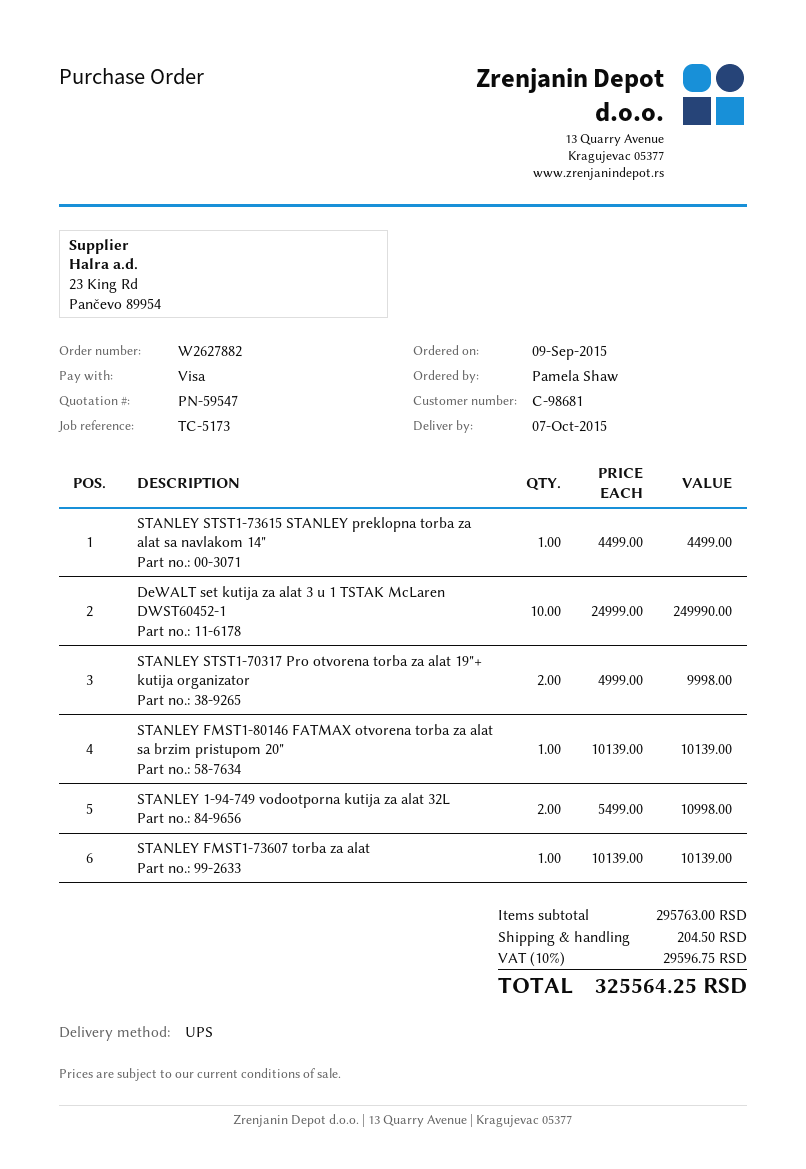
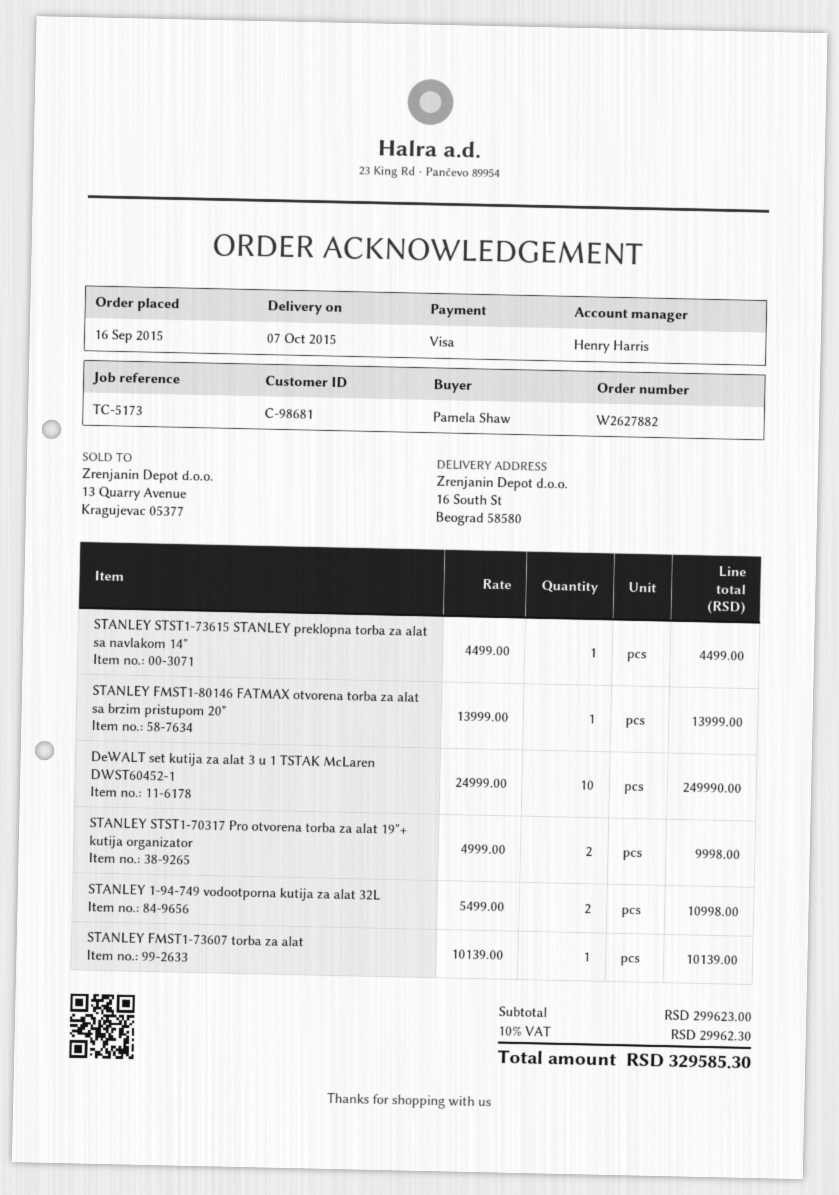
order date: 2015-09-09 -> 2015-09-16
STANLEY FMST1-80146 FATMAX otvorena torba za alat sa brzim pristupom 20": 1 x 10139.00 = 10139.00 -> 1 x 13999.00 = 13999.00
subtotal: 295763.00 -> 299623.00
shipping: 204.50 -> none
tax: 10% = 29596.75 -> 10% = 29962.30
total: 325564.25 -> 329585.30

